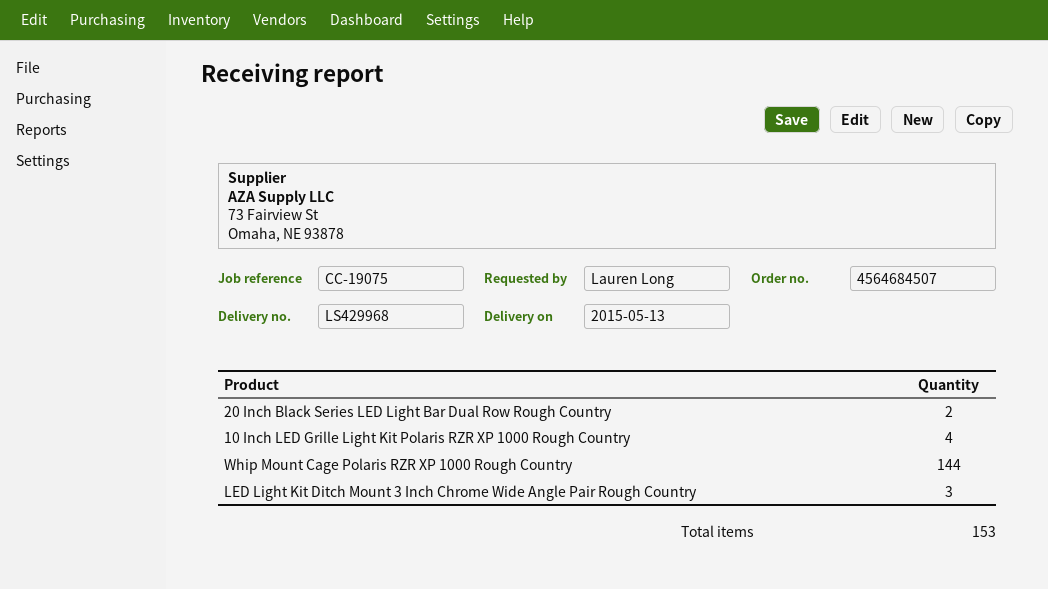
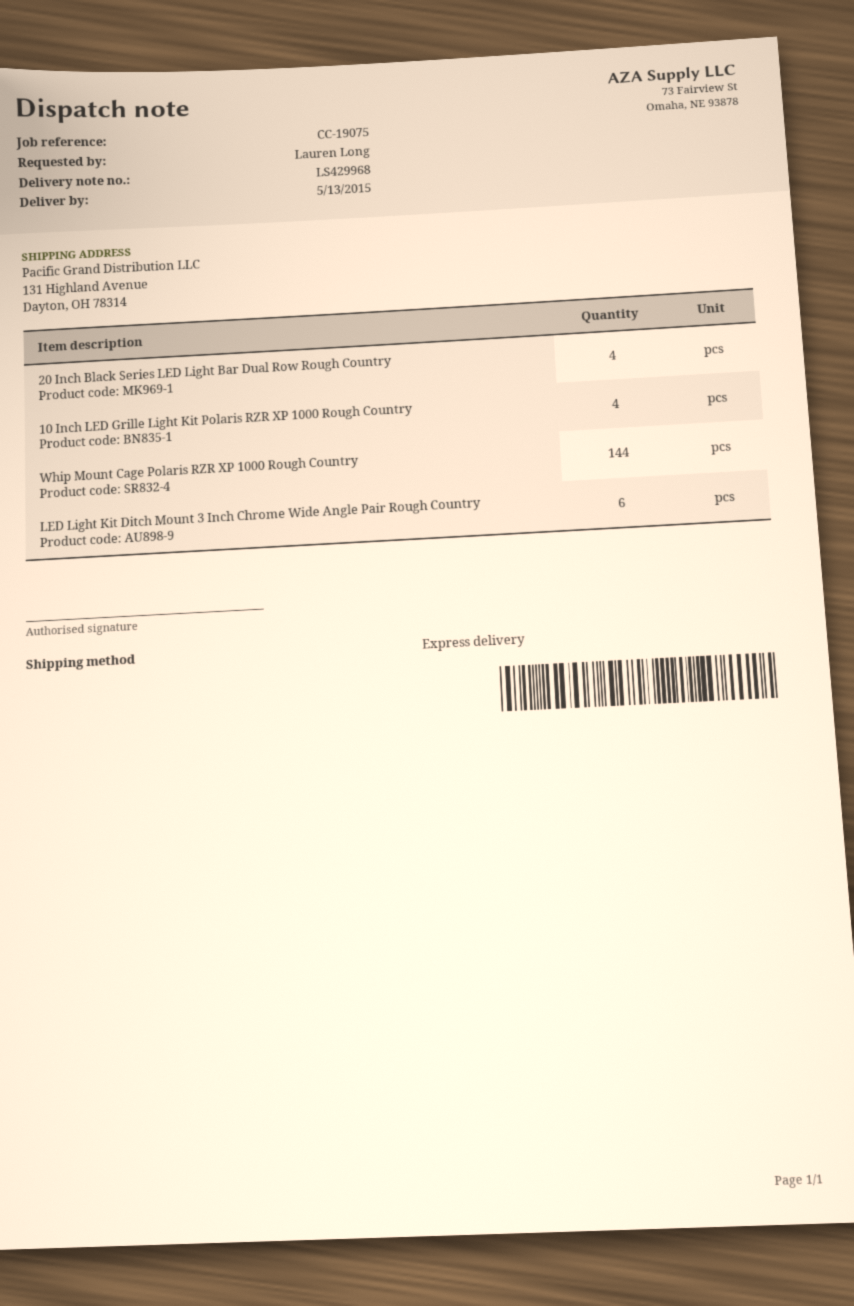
20 Inch Black Series LED Light Bar Dual Row Rough Country: 2 -> 4
LED Light Kit Ditch Mount 3 Inch Chrome Wide Angle Pair Rough Country: 3 -> 6

